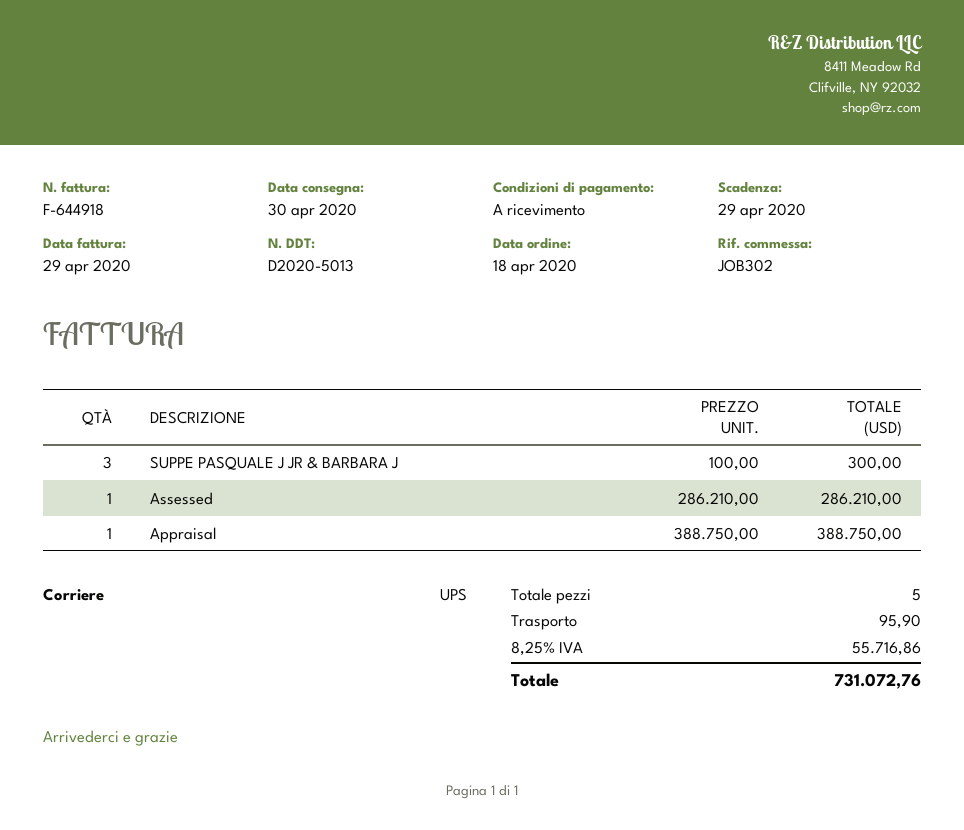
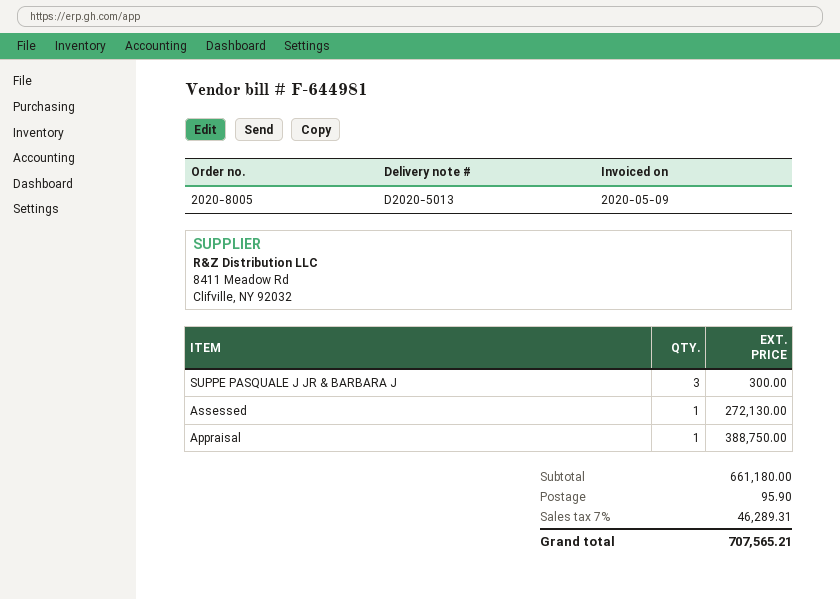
invoice number: F-644918 -> F-644981
invoice date: 2020-04-29 -> 2020-05-09
Assessed: 1 for 286210.00 -> 1 for 272130.00
tax: 8.25% = 55716.86 -> 7% = 46289.31
total: 731072.76 -> 707565.21

